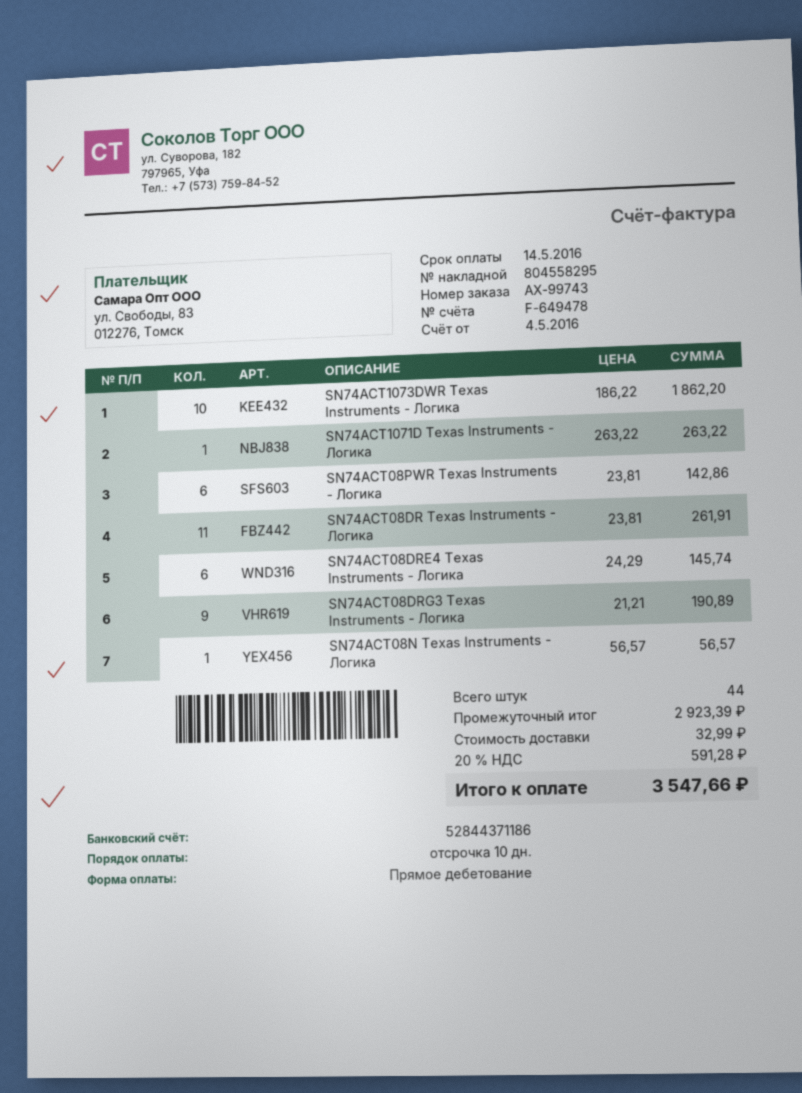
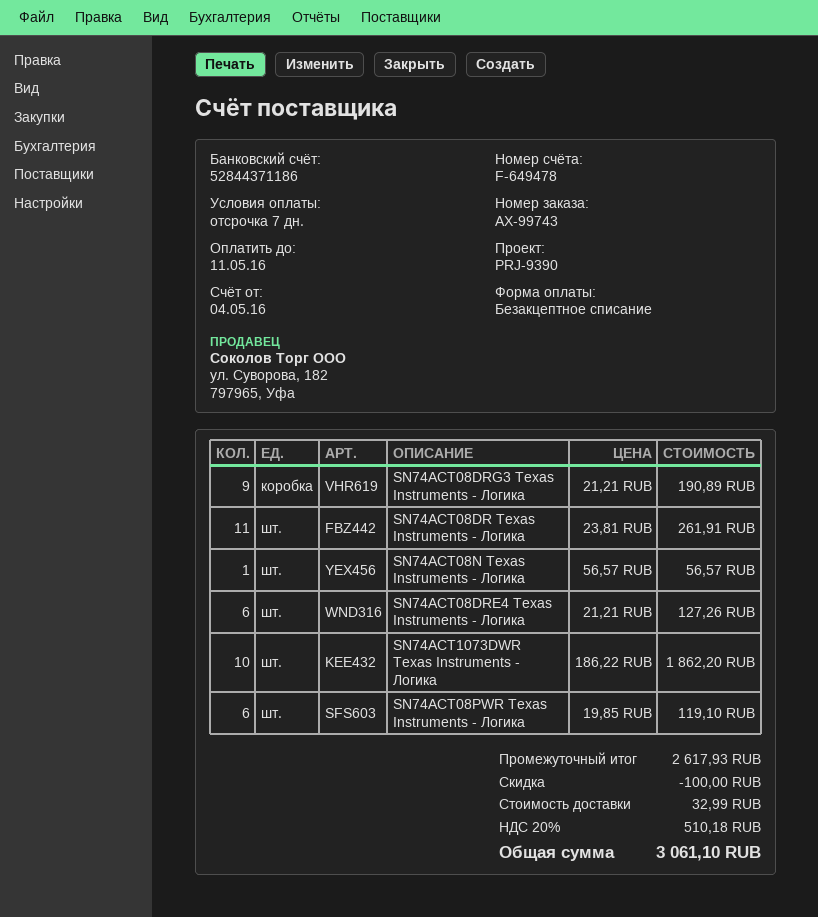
payment terms: 10 days -> 7 days
due date: 2016-05-14 -> 2016-05-11
SN74ACT1071D Texas Instruments - Логика: 1 x 263.22 = 263.22 -> none
SN74ACT08PWR Texas Instruments - Логика: 6 x 23.81 = 142.86 -> 6 x 19.85 = 119.10
SN74ACT08DRE4 Texas Instruments - Логика: 6 x 24.29 = 145.74 -> 6 x 21.21 = 127.26
subtotal: 2923.39 -> 2617.93
discount: none -> 100.00
tax: 20% = 591.28 -> 20% = 510.18
total: 3547.66 -> 3061.10

